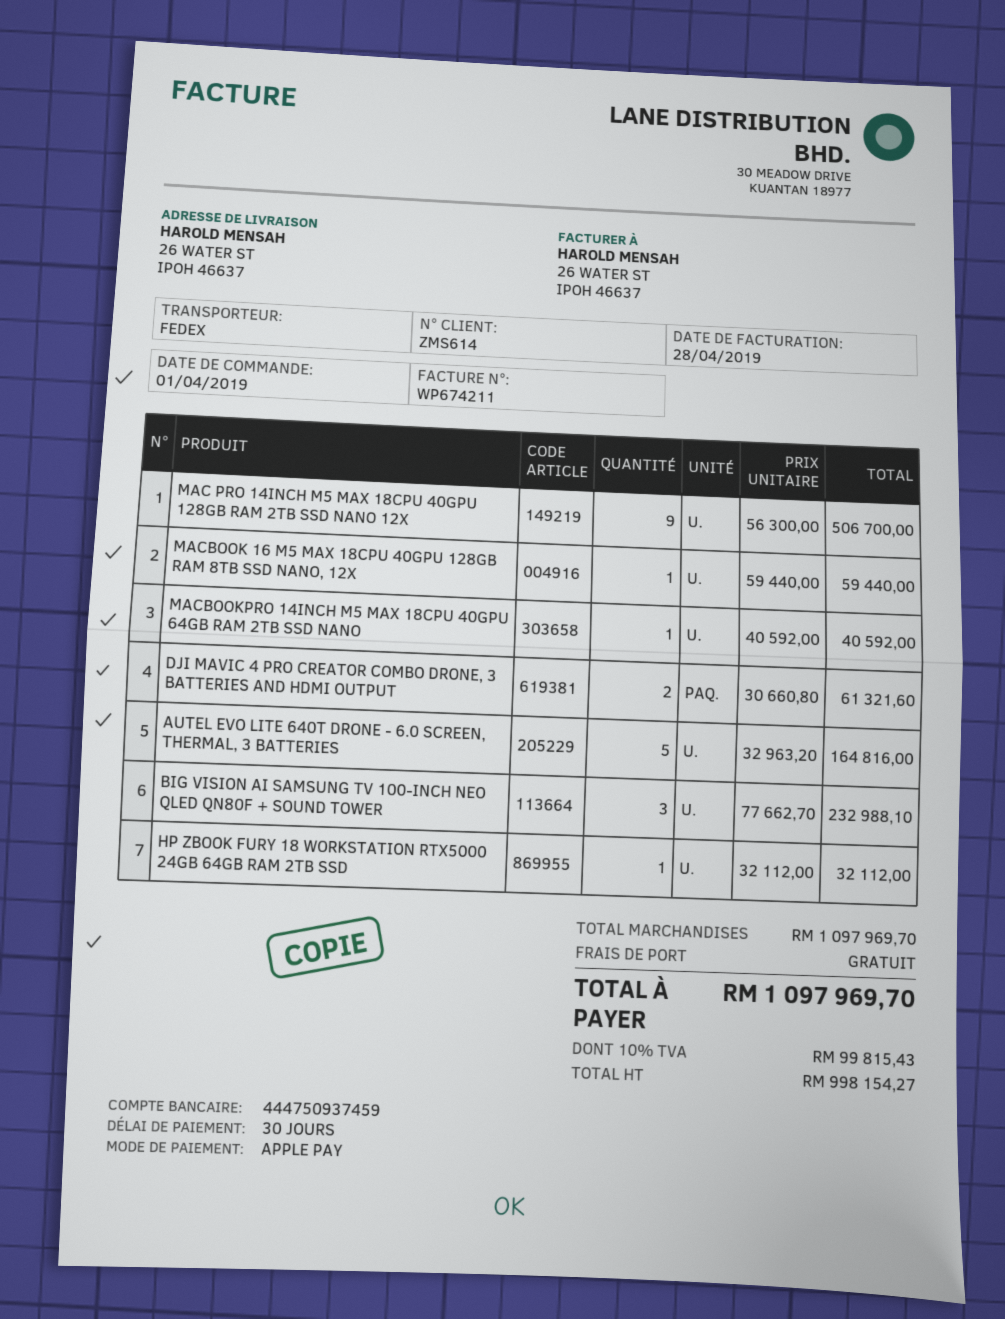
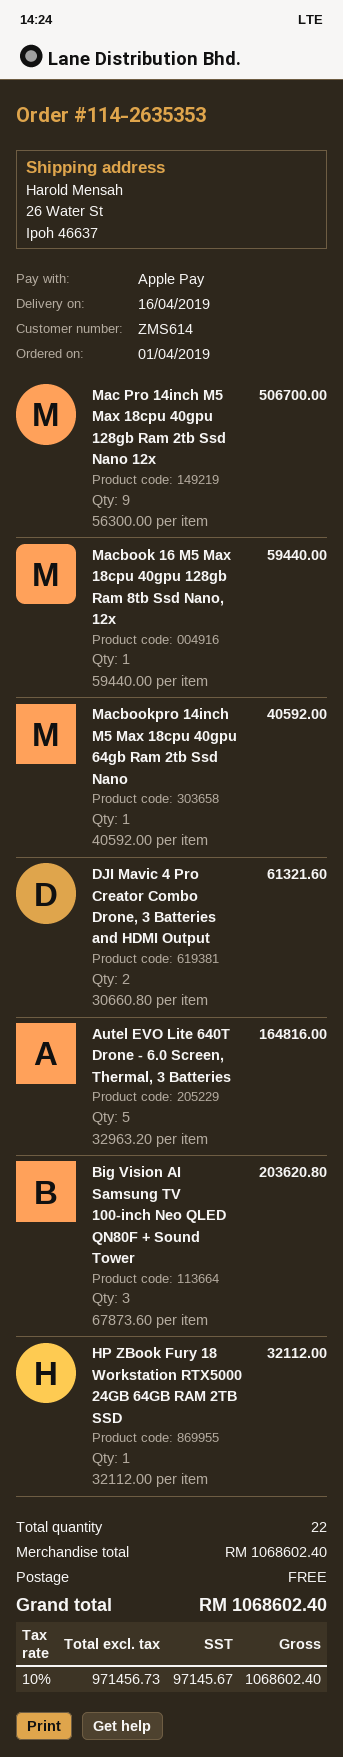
BIG VISION AI SAMSUNG TV 100-INCH NEO QLED QN80F + SOUND TOWER: 3 x 77662.70 = 232988.10 -> 3 x 67873.60 = 203620.80
subtotal: 1097969.70 -> 1068602.40
net: 998154.27 -> 971456.73
tax: 10% = 99815.43 -> 10% = 97145.67
total: 1097969.70 -> 1068602.40

